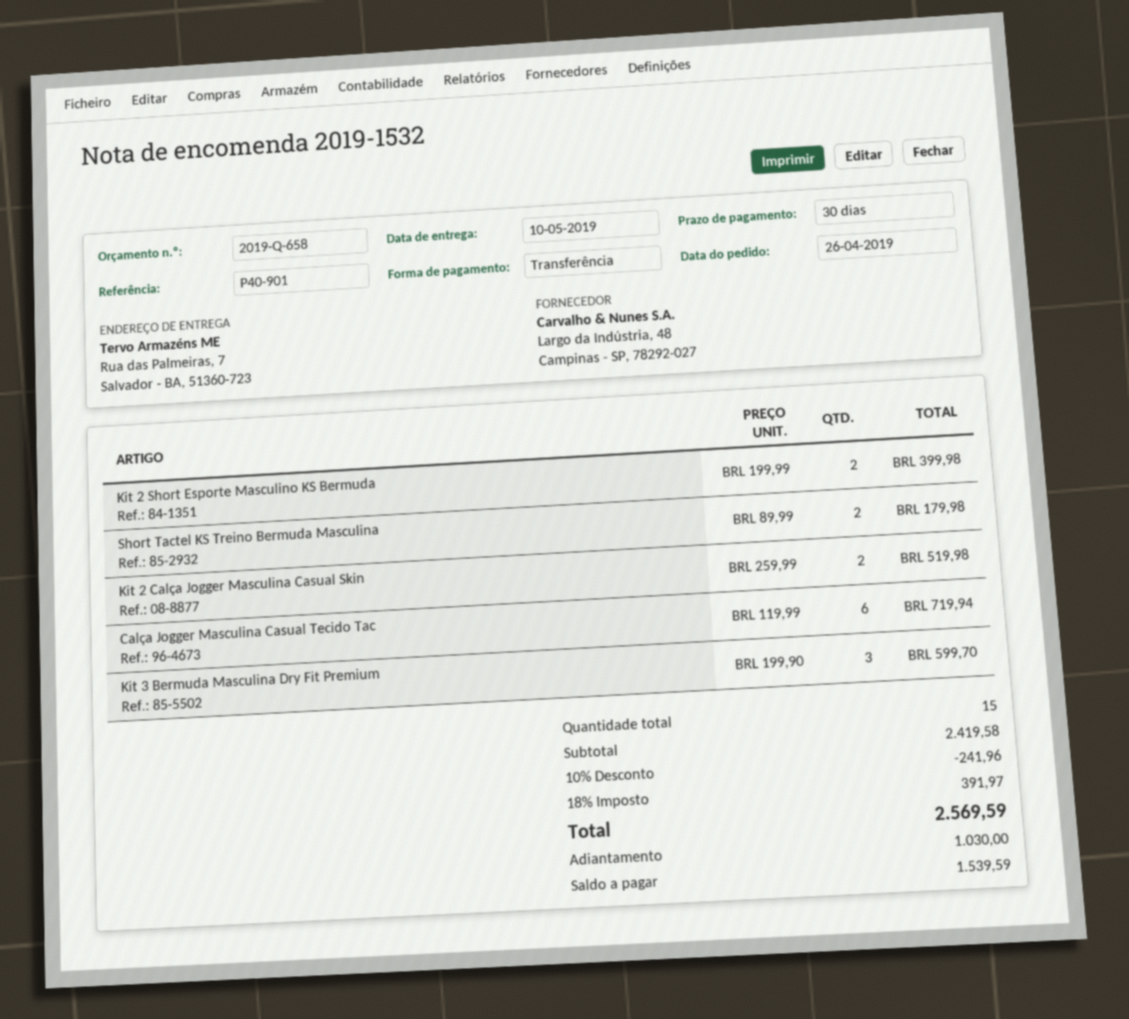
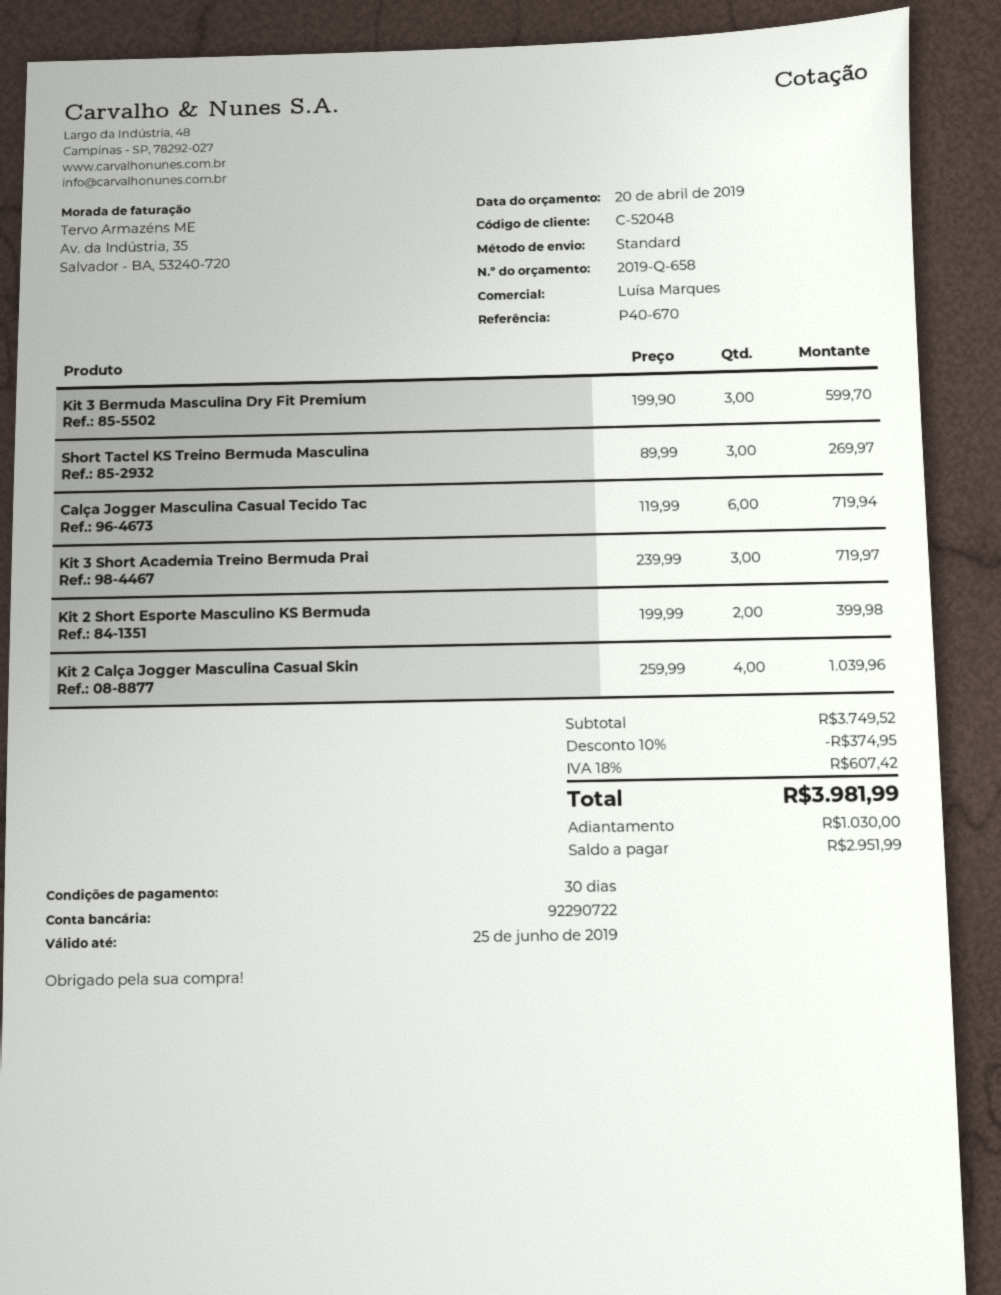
reference: P40-901 -> P40-670
Short Tactel KS Treino Bermuda Masculina: 2 x 89.99 = 179.98 -> 3 x 89.99 = 269.97
Kit 2 Calça Jogger Masculina Casual Skin: 2 x 259.99 = 519.98 -> 4 x 259.99 = 1039.96
Kit 3 Short Academia Treino Bermuda Prai: none -> 3 x 239.99 = 719.97
subtotal: 2419.58 -> 3749.52
discount: 10% = 241.96 -> 10% = 374.95
tax: 18% = 391.97 -> 18% = 607.42
total: 2569.59 -> 3981.99
balance: 1539.59 -> 2951.99

